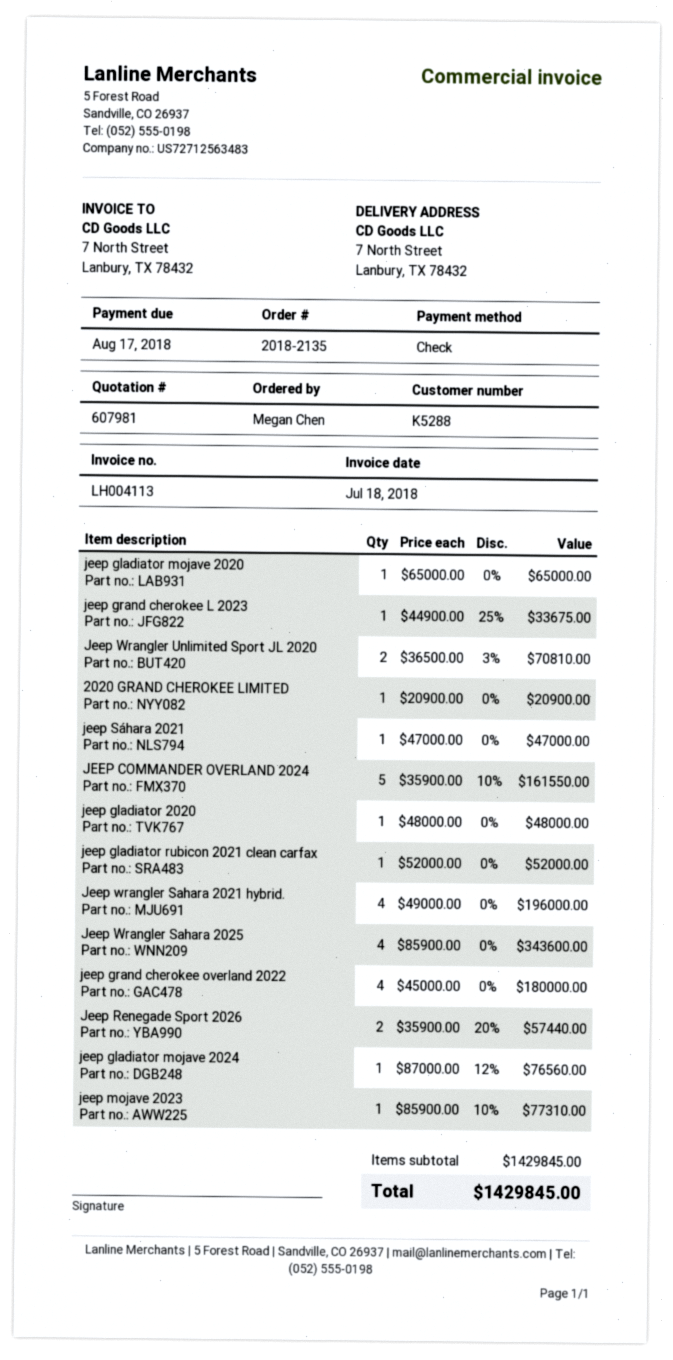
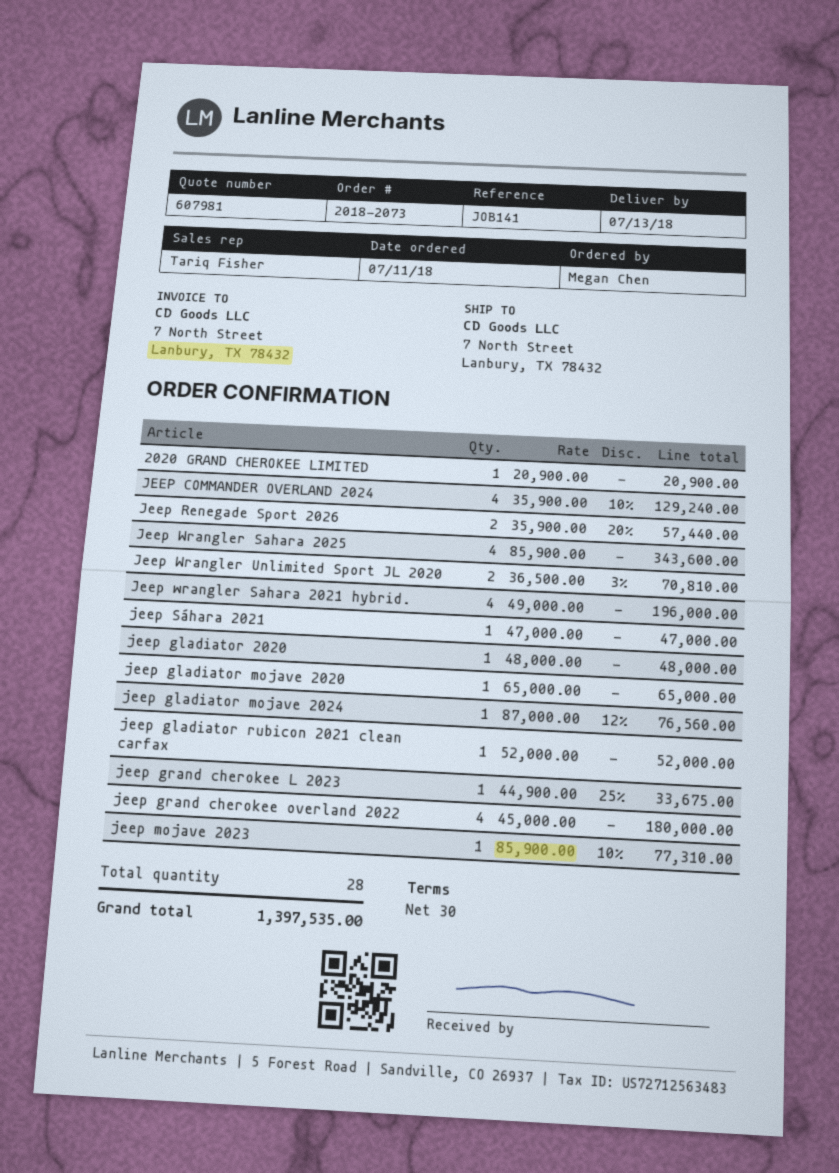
order number: 2018-2135 -> 2018-2073
JEEP COMMANDER OVERLAND 2024: 5 x 35900.00 - 10% = 161550.00 -> 4 x 35900.00 - 10% = 129240.00
total: 1429845.00 -> 1397535.00

